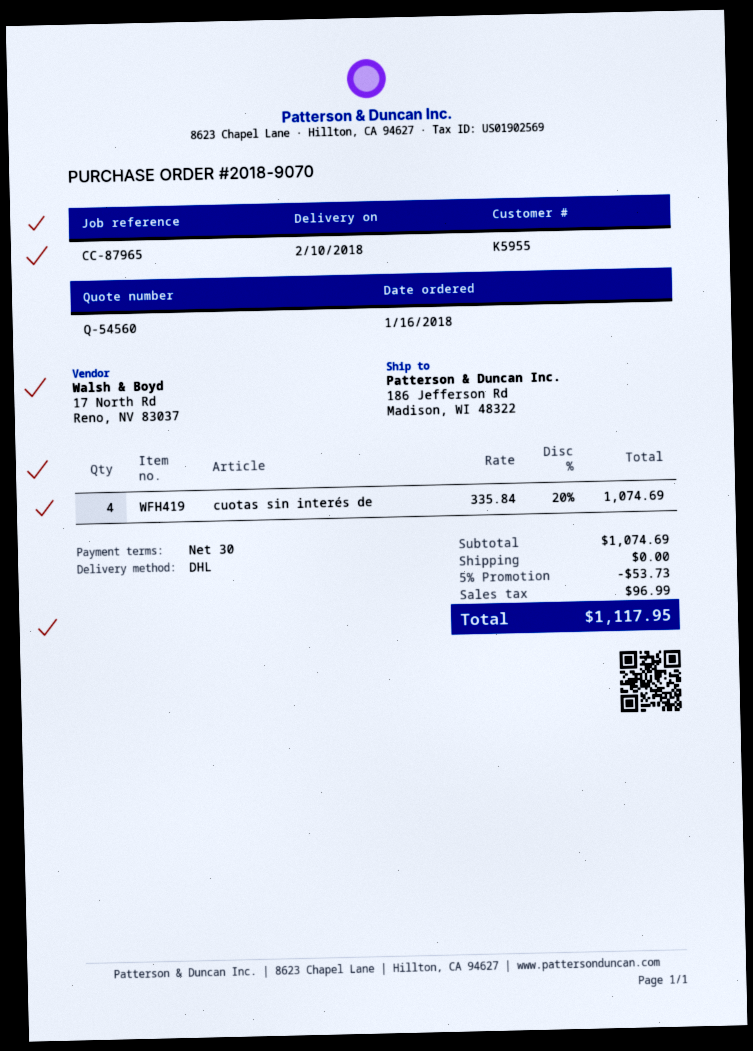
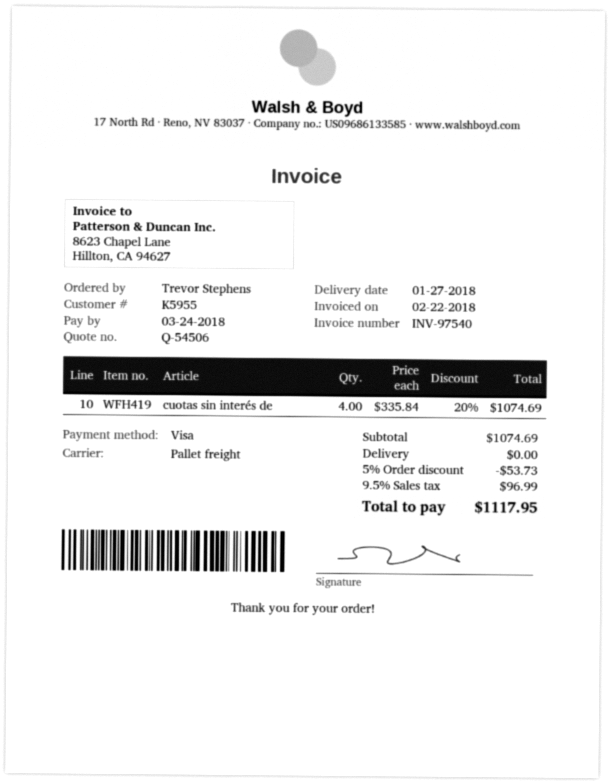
quote number: Q-54560 -> Q-54506
delivery date: 2018-02-10 -> 2018-01-27
shipping method: DHL -> pallet freight

